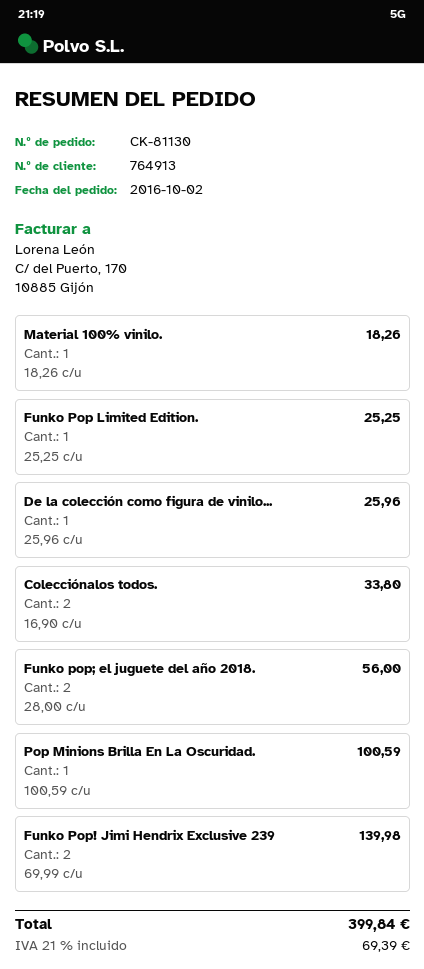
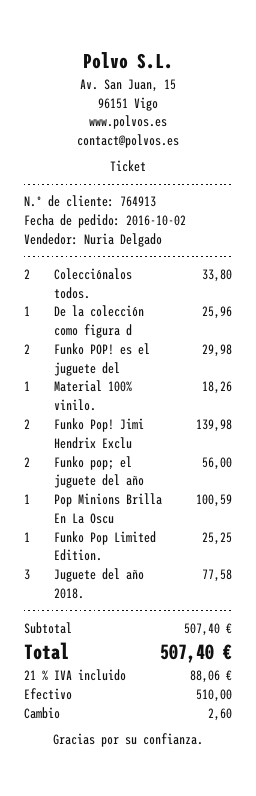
Funko POP! es el juguete del: none -> 2 for 29.98
Juguete del año 2018.: none -> 3 for 77.58
tax: 21% = 69.39 -> 21% = 88.06
total: 399.84 -> 507.40

